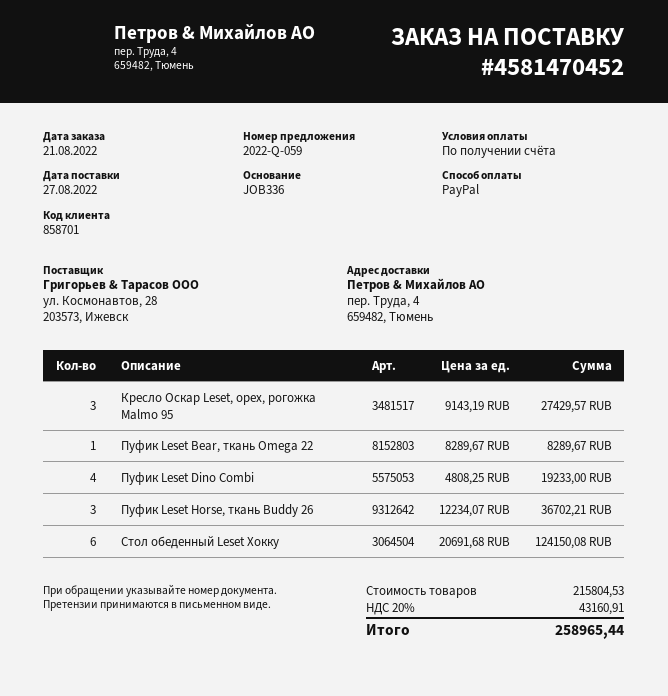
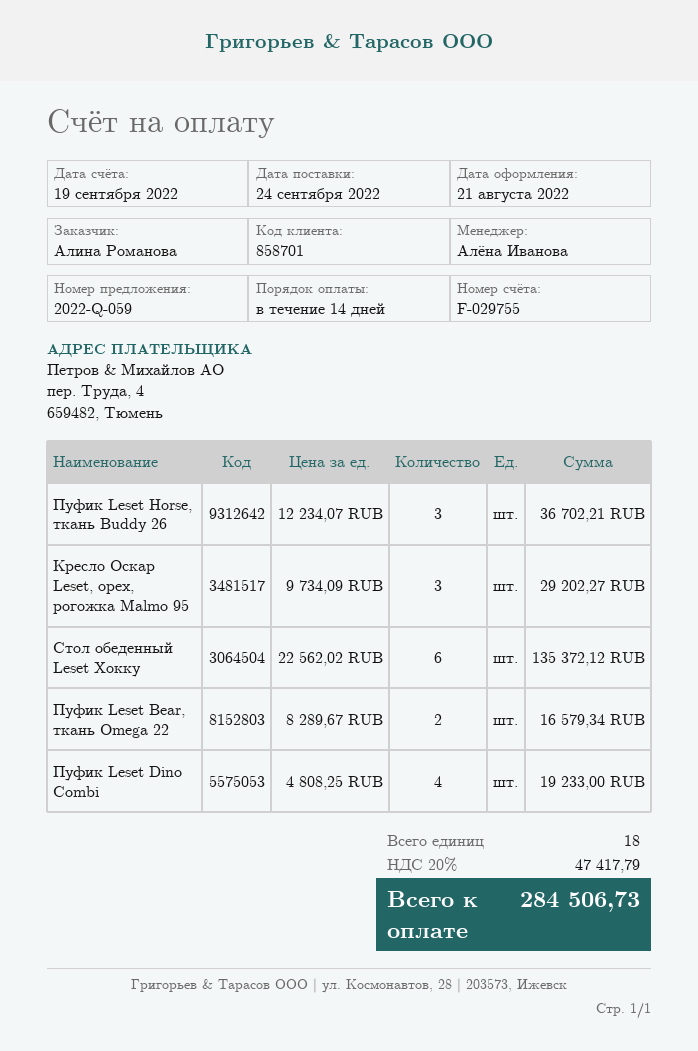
delivery date: 2022-08-27 -> 2022-09-24
payment terms: on receipt -> 14 days
Кресло Оскар Leset, орех, рогожка Malmo 95: 3 x 9143.19 = 27429.57 -> 3 x 9734.09 = 29202.27
Пуфик Leset Bear, ткань Omega 22: 1 x 8289.67 = 8289.67 -> 2 x 8289.67 = 16579.34
Стол обеденный Leset Хокку: 6 x 20691.68 = 124150.08 -> 6 x 22562.02 = 135372.12
tax: 20% = 43160.91 -> 20% = 47417.79
total: 258965.44 -> 284506.73

